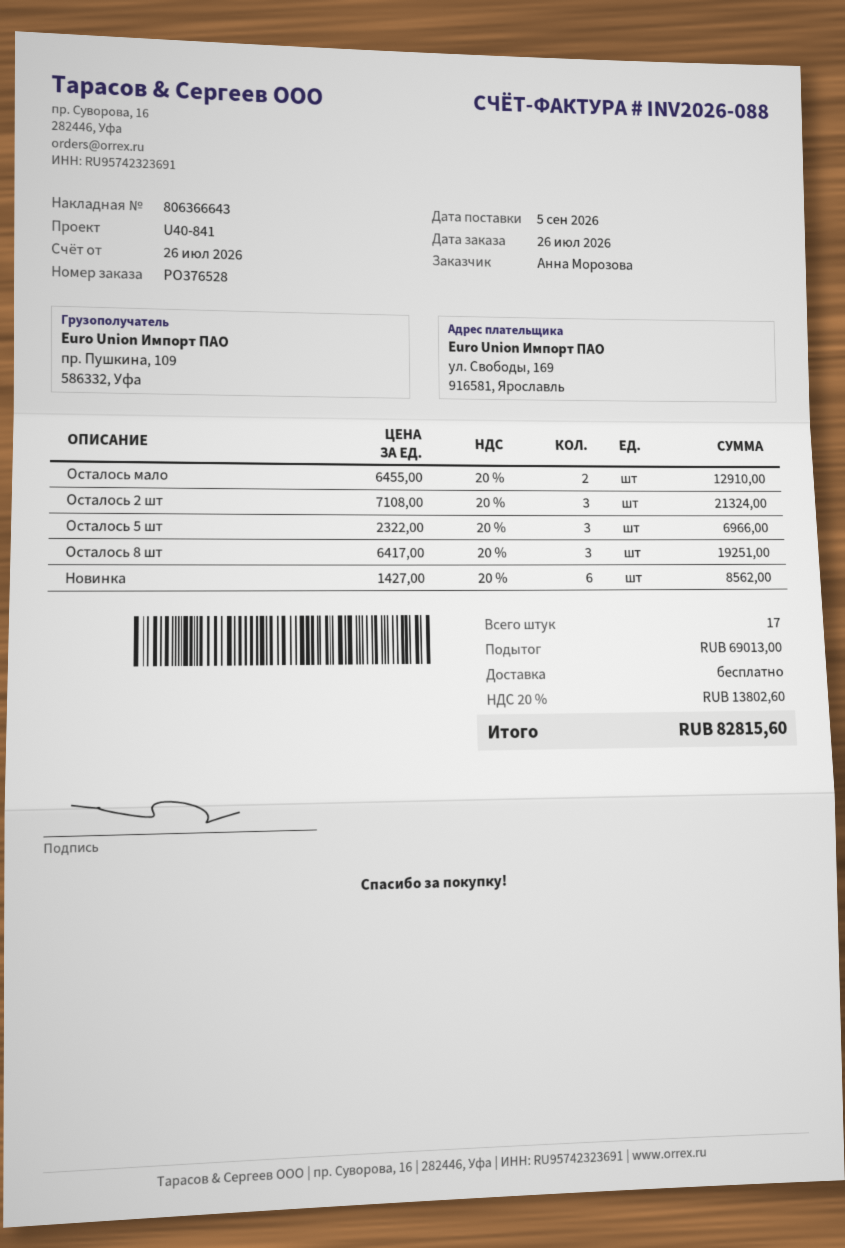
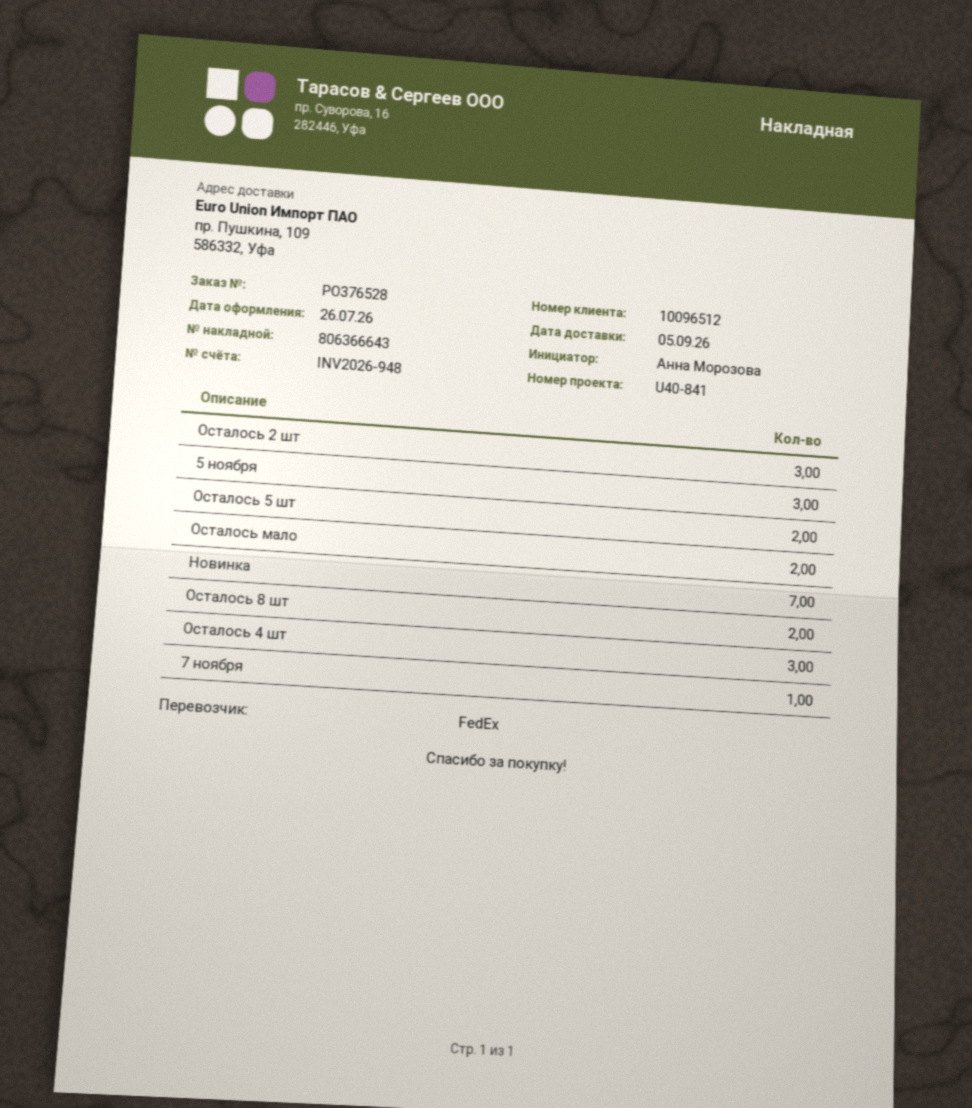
invoice number: INV2026-088 -> INV2026-948
Осталось 5 шт: 3 -> 2
Осталось 8 шт: 3 -> 2
Новинка: 6 -> 7
5 ноября: none -> 3
Осталось 4 шт: none -> 3
7 ноября: none -> 1

